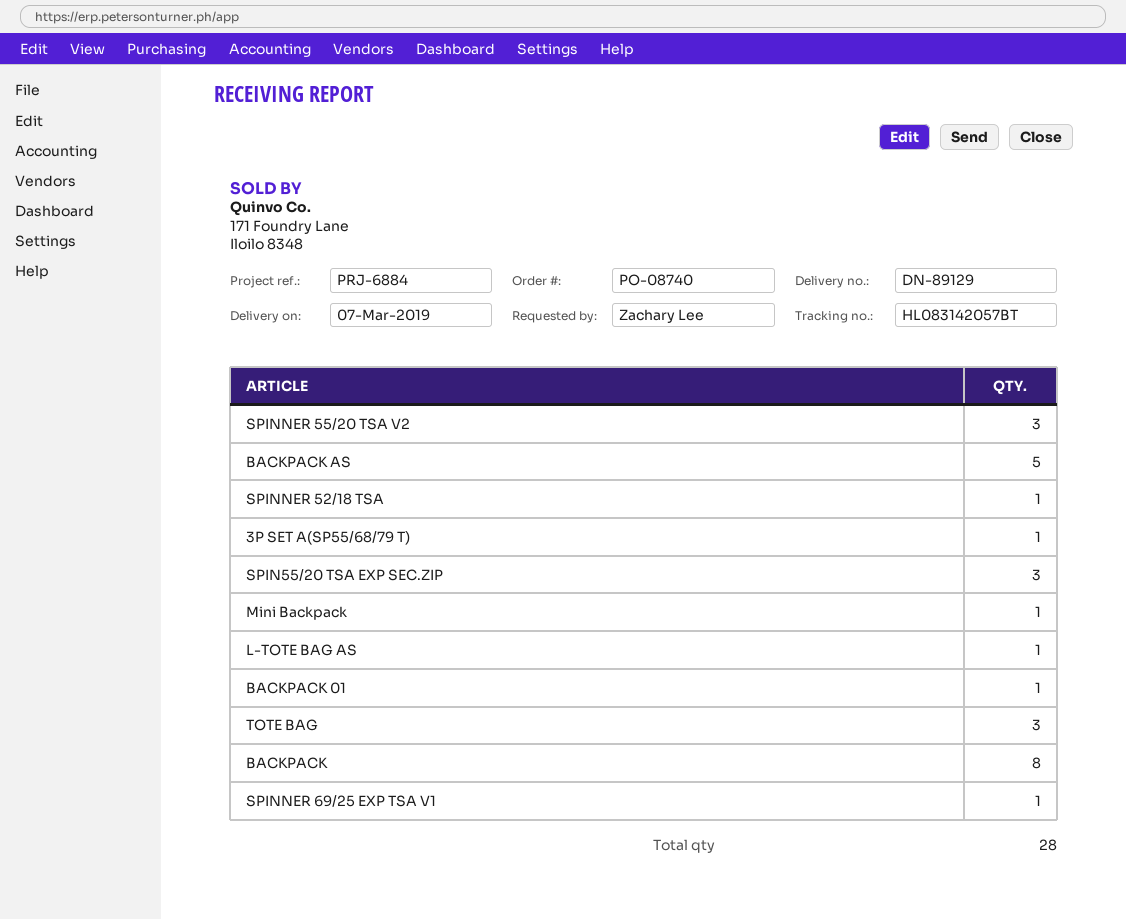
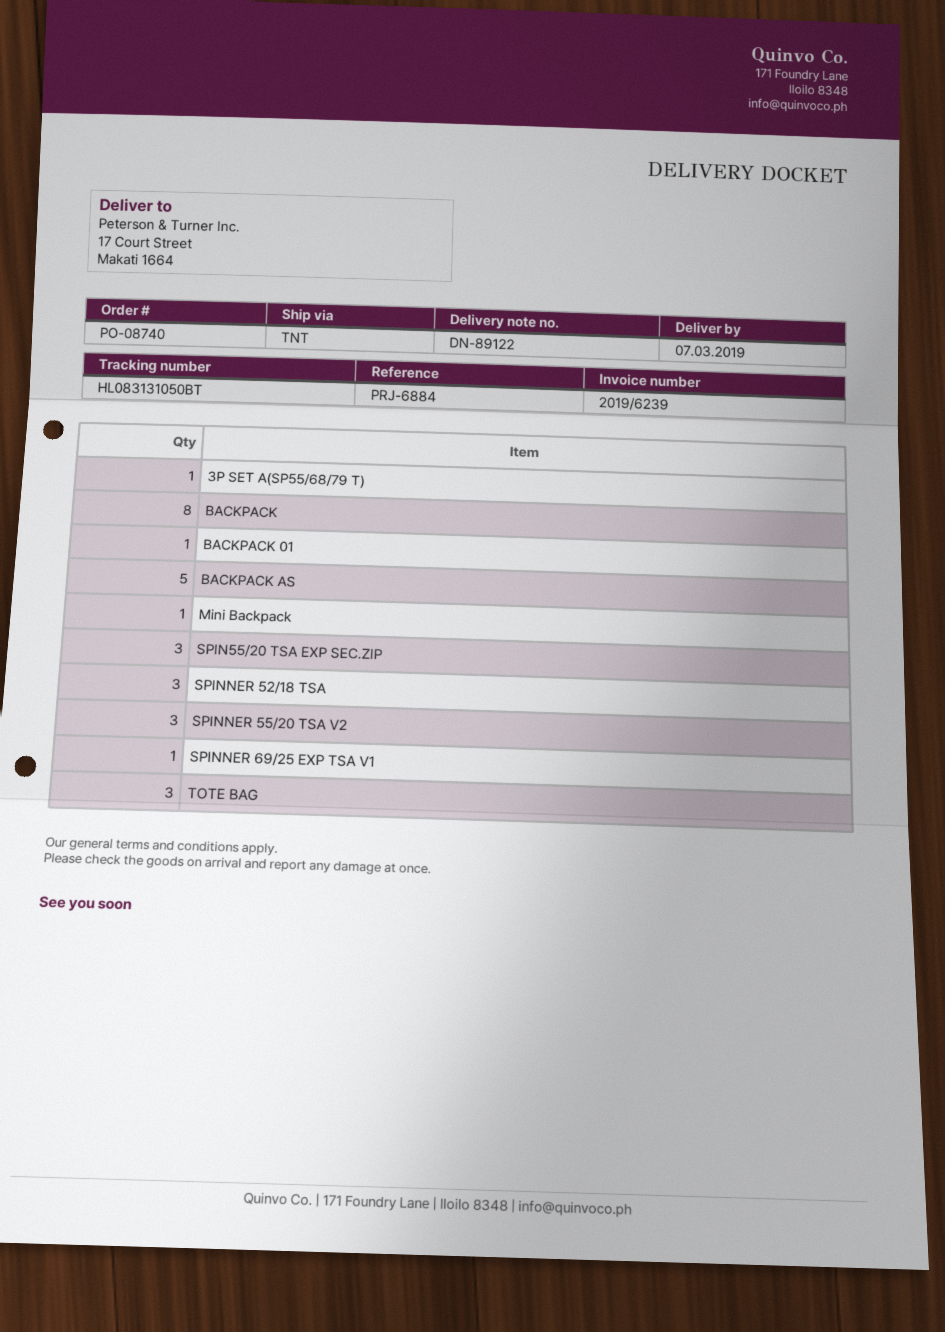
delivery note number: DN-89129 -> DN-89122
tracking number: HL083142057BT -> HL083131050BT
SPINNER 52/18 TSA: 1 -> 3
L-TOTE BAG AS: 1 -> none

